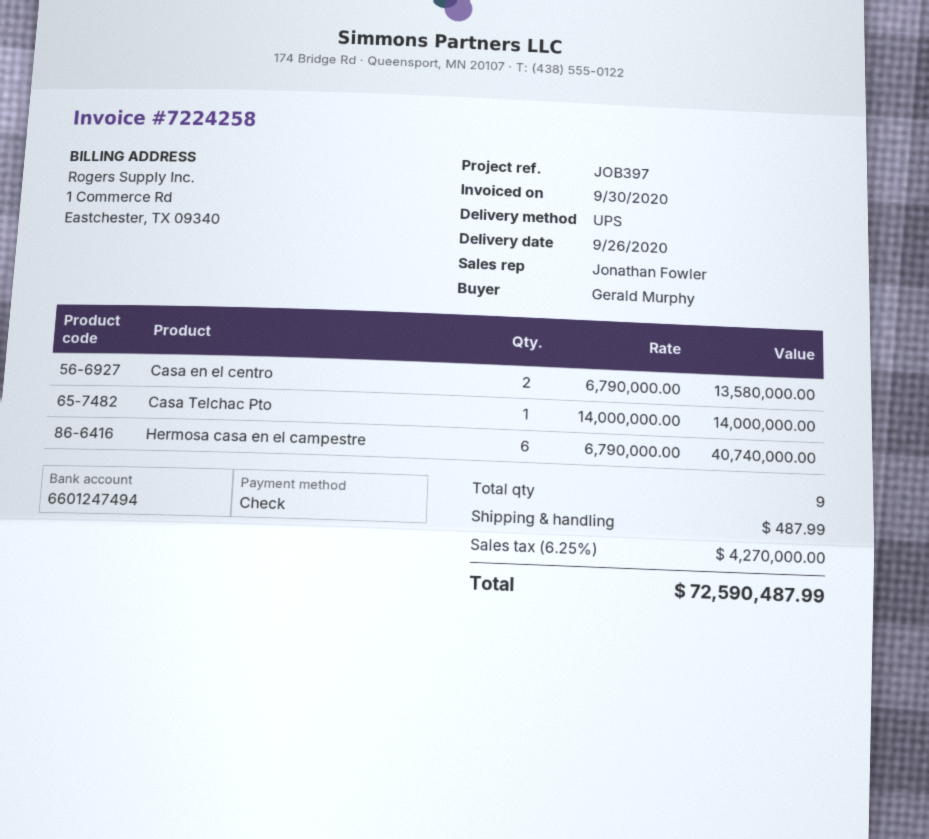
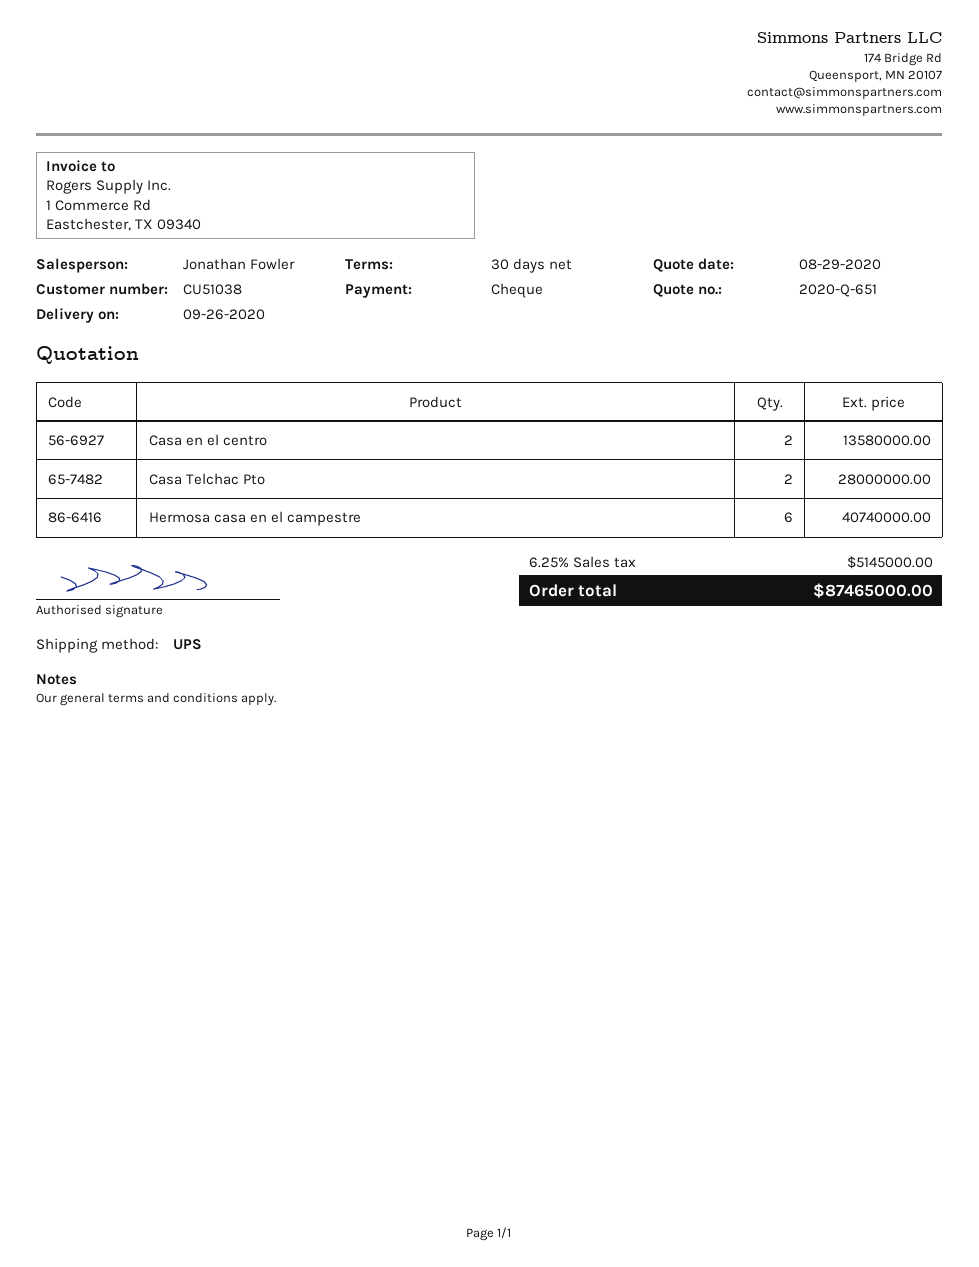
Casa Telchac Pto: 1 for 14000000.00 -> 2 for 28000000.00
shipping: 487.99 -> none
tax: 6.25% = 4270000.00 -> 6.25% = 5145000.00
total: 72590487.99 -> 87465000.00

